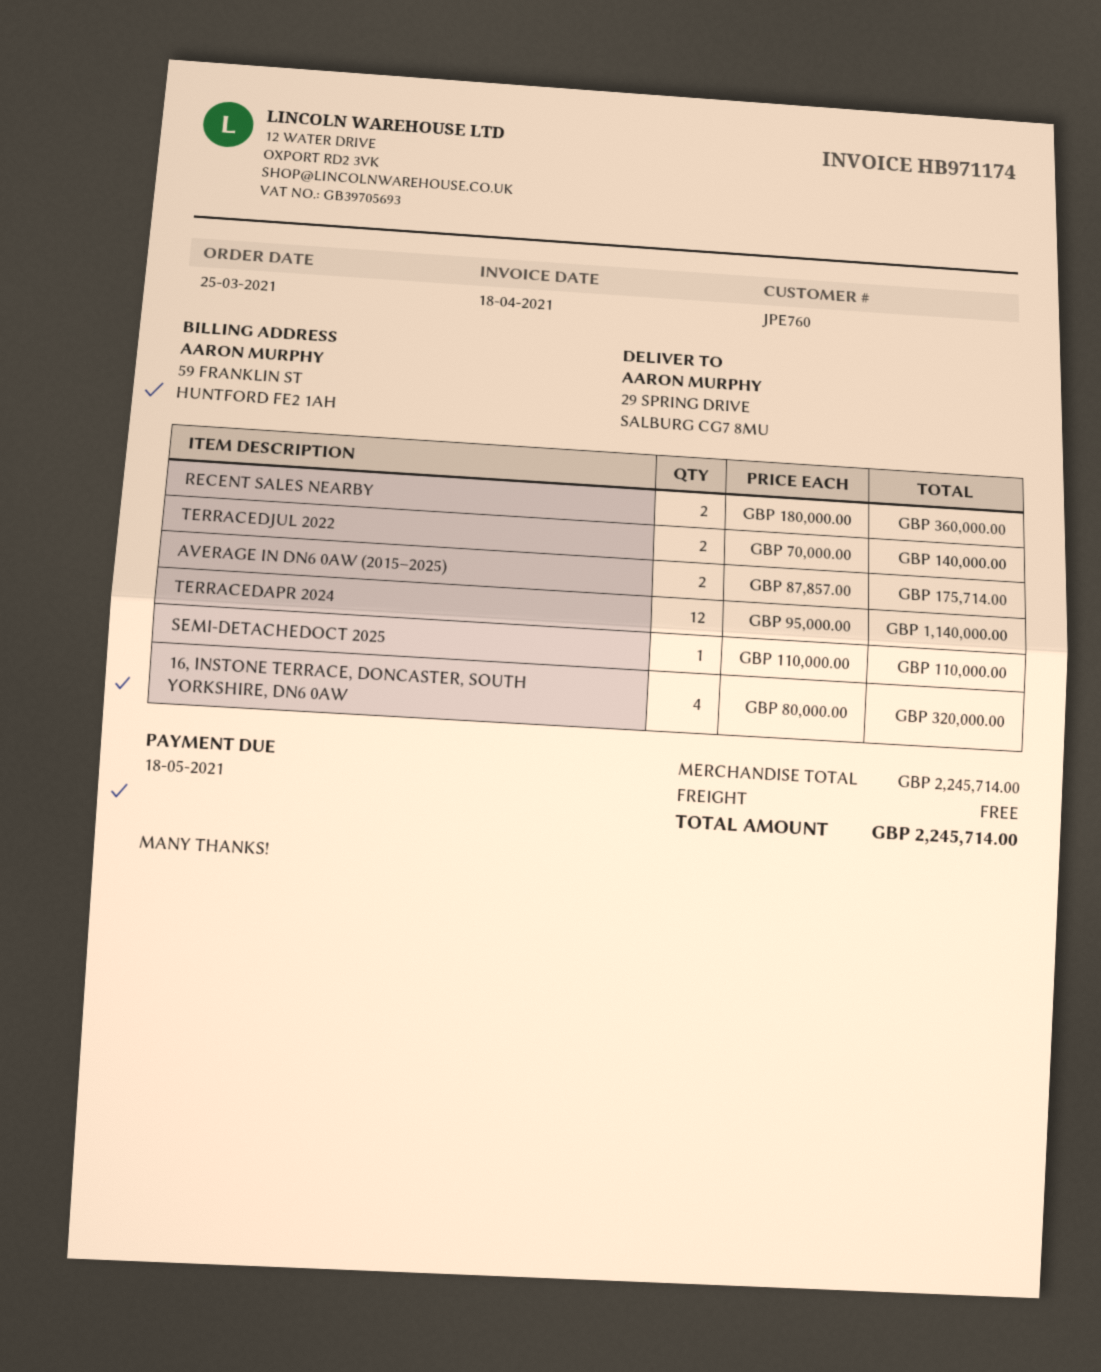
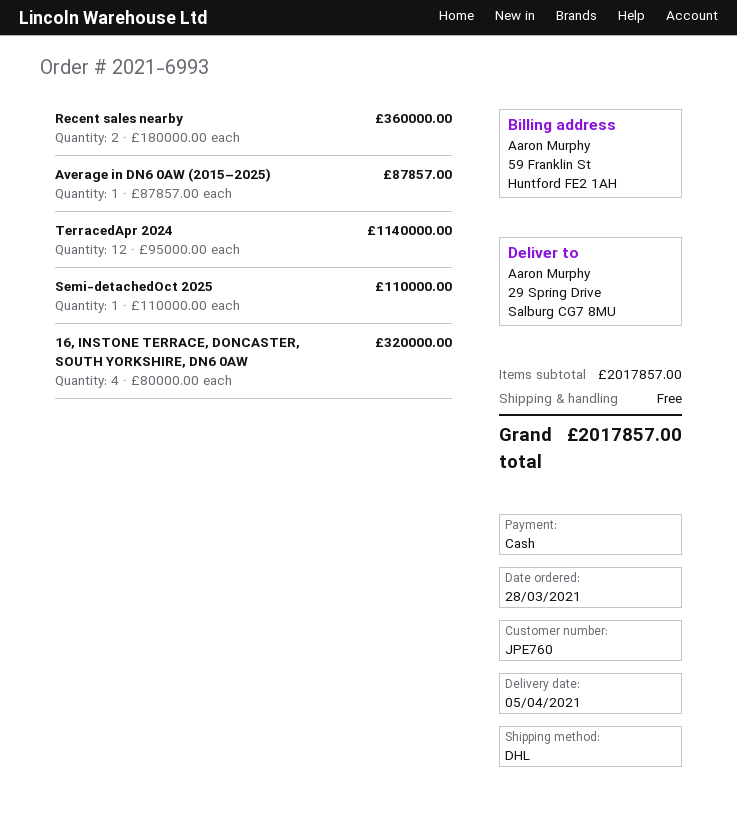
order date: 2021-03-25 -> 2021-03-28
TERRACEDJUL 2022: 2 x 70000.00 = 140000.00 -> none
AVERAGE IN DN6 0AW (2015–2025): 2 x 87857.00 = 175714.00 -> 1 x 87857.00 = 87857.00
subtotal: 2245714.00 -> 2017857.00
total: 2245714.00 -> 2017857.00

